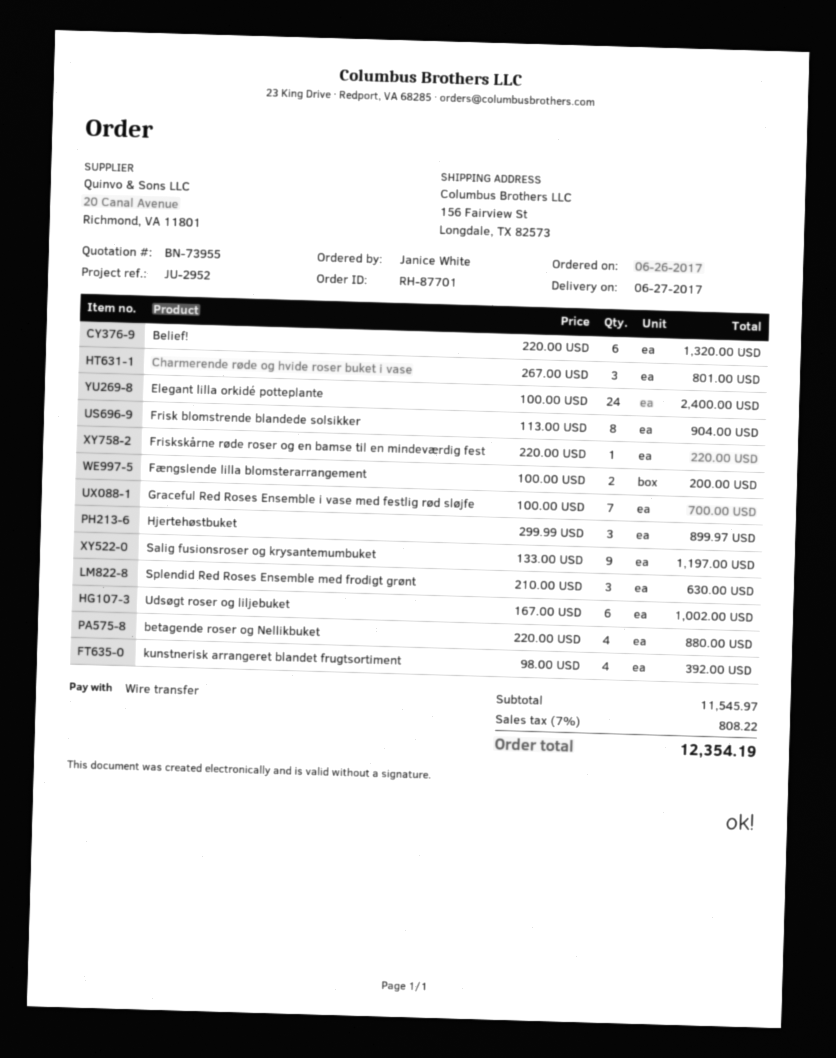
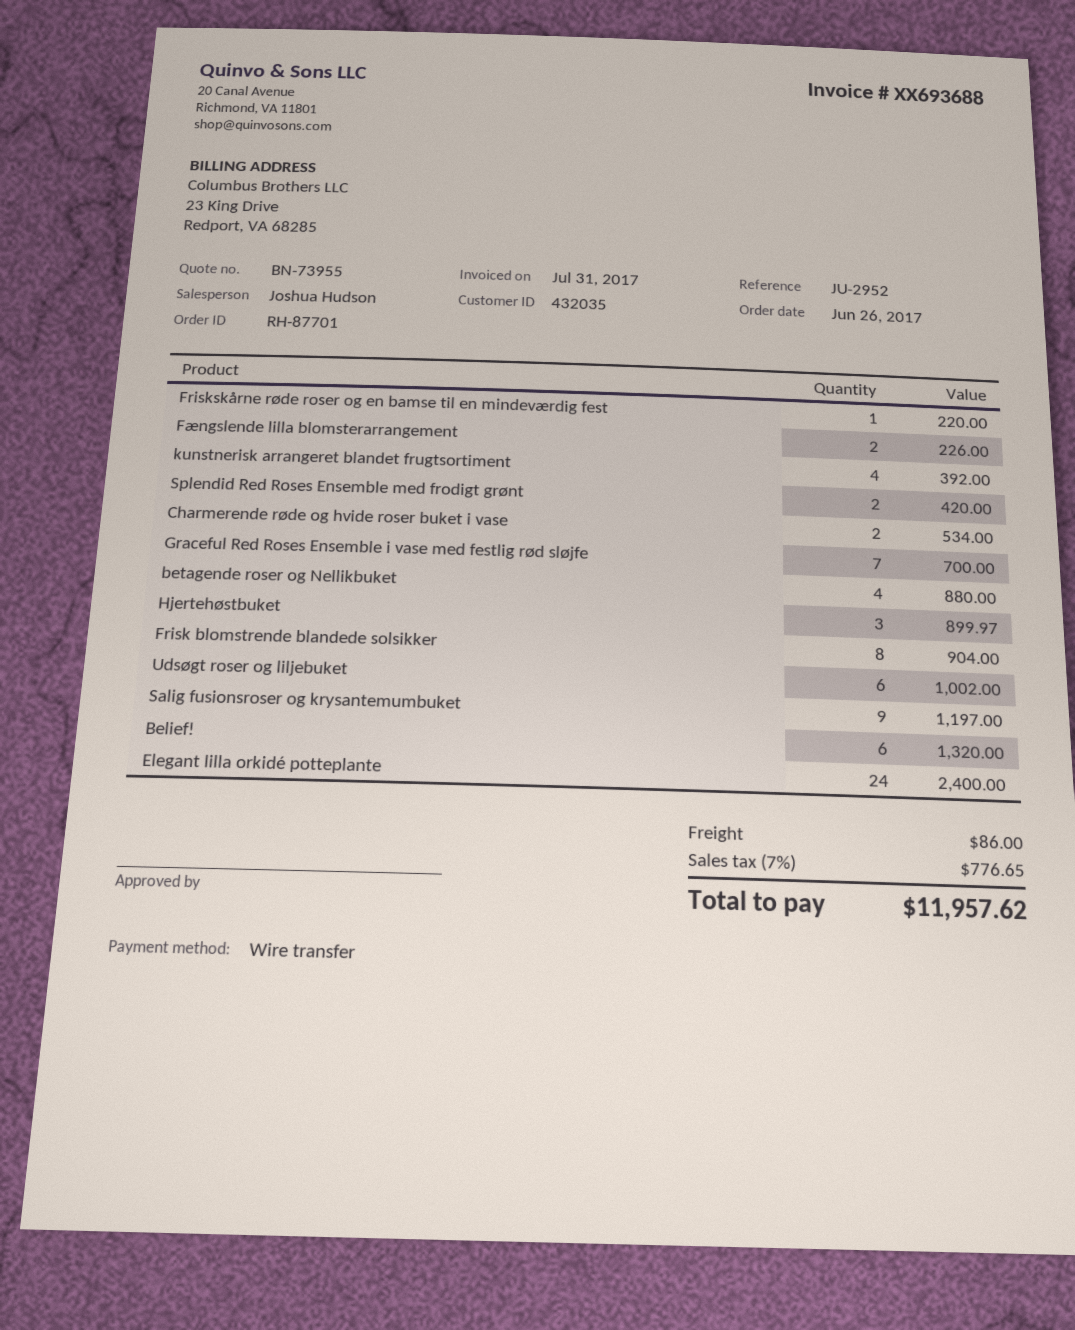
Charmerende røde og hvide roser buket i vase: 3 for 801.00 -> 2 for 534.00
Fængslende lilla blomsterarrangement: 2 for 200.00 -> 2 for 226.00
Splendid Red Roses Ensemble med frodigt grønt: 3 for 630.00 -> 2 for 420.00
shipping: none -> 86.00
tax: 7% = 808.22 -> 7% = 776.65
total: 12354.19 -> 11957.62

